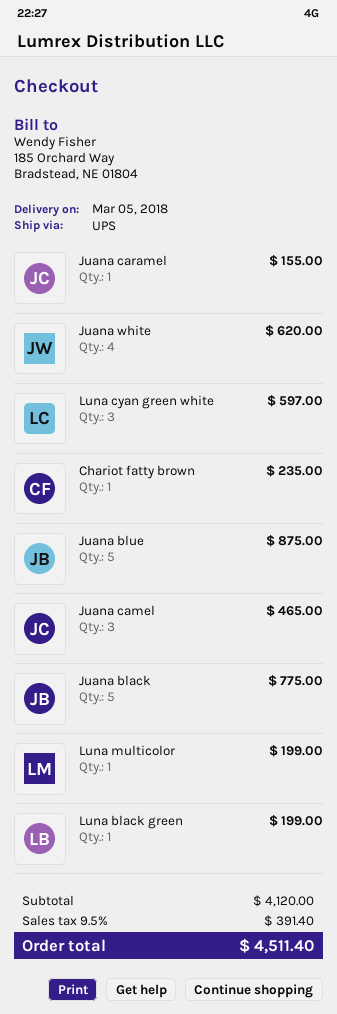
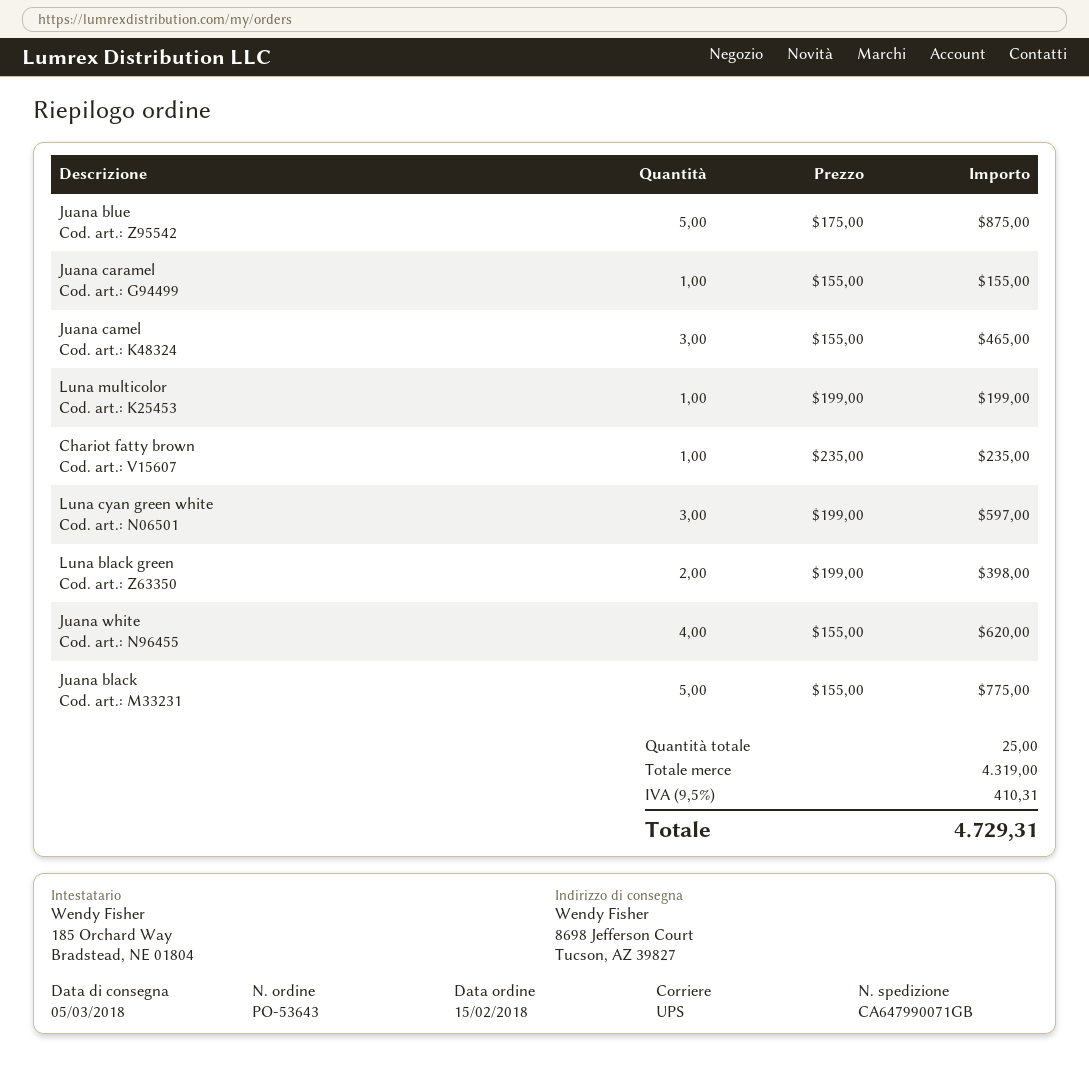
Luna black green: 1 for 199.00 -> 2 for 398.00
subtotal: 4120.00 -> 4319.00
tax: 9.5% = 391.40 -> 9.5% = 410.31
total: 4511.40 -> 4729.31

